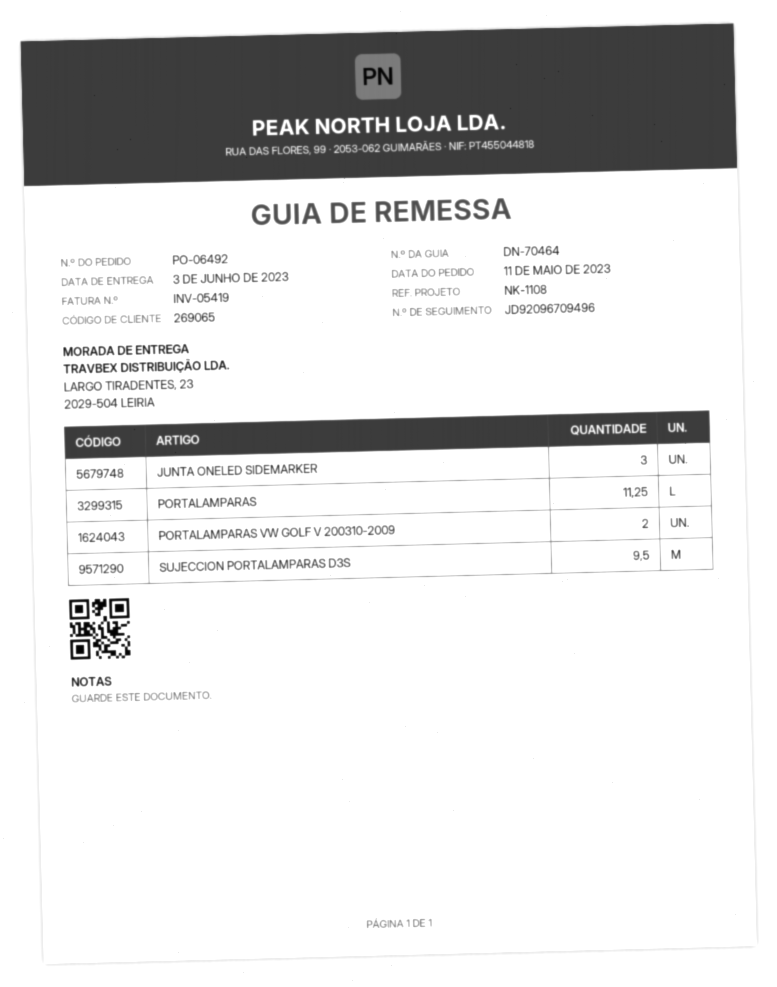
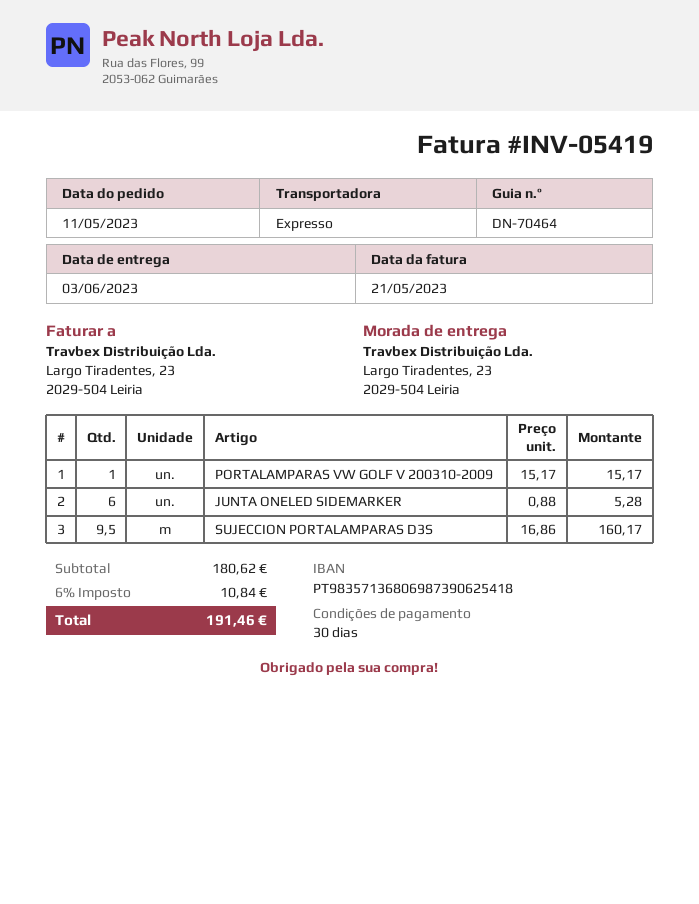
JUNTA ONELED SIDEMARKER: 3 -> 6
PORTALAMPARAS: 11.25 -> none
PORTALAMPARAS VW GOLF V 200310-2009: 2 -> 1

